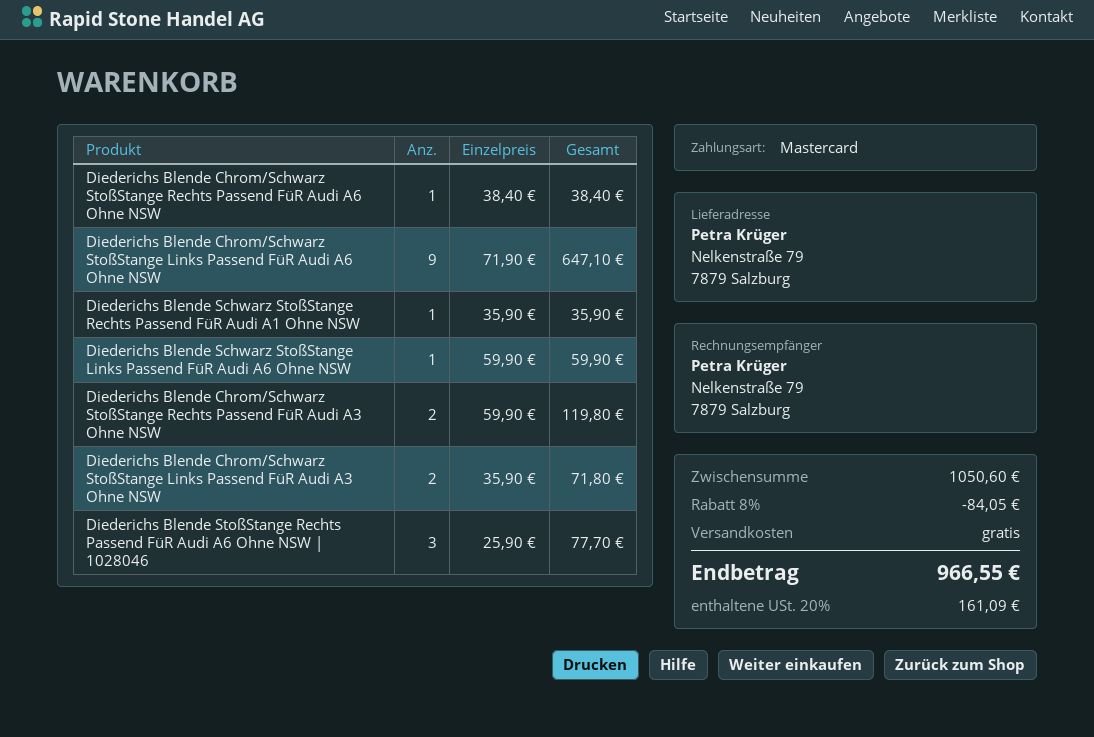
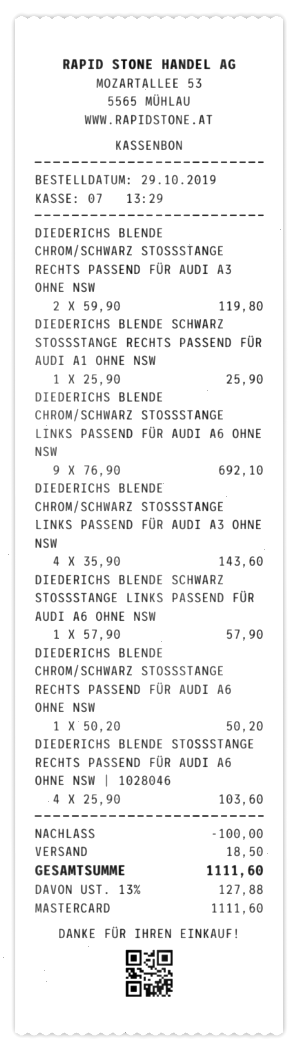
Diederichs Blende Chrom/Schwarz StoßStange Rechts Passend FüR Audi A6 Ohne NSW: 1 x 38.40 = 38.40 -> 1 x 50.20 = 50.20
Diederichs Blende Chrom/Schwarz StoßStange Links Passend FüR Audi A6 Ohne NSW: 9 x 71.90 = 647.10 -> 9 x 76.90 = 692.10
Diederichs Blende Schwarz StoßStange Rechts Passend FüR Audi A1 Ohne NSW: 1 x 35.90 = 35.90 -> 1 x 25.90 = 25.90
Diederichs Blende Schwarz StoßStange Links Passend FüR Audi A6 Ohne NSW: 1 x 59.90 = 59.90 -> 1 x 57.90 = 57.90
Diederichs Blende Chrom/Schwarz StoßStange Links Passend FüR Audi A3 Ohne NSW: 2 x 35.90 = 71.80 -> 4 x 35.90 = 143.60
Diederichs Blende StoßStange Rechts Passend FüR Audi A6 Ohne NSW | 1028046: 3 x 25.90 = 77.70 -> 4 x 25.90 = 103.60
discount: 84.05 -> 100.00
shipping: 0.00 -> 18.50
tax: 20% = 161.09 -> 13% = 127.88
total: 966.55 -> 1111.60

